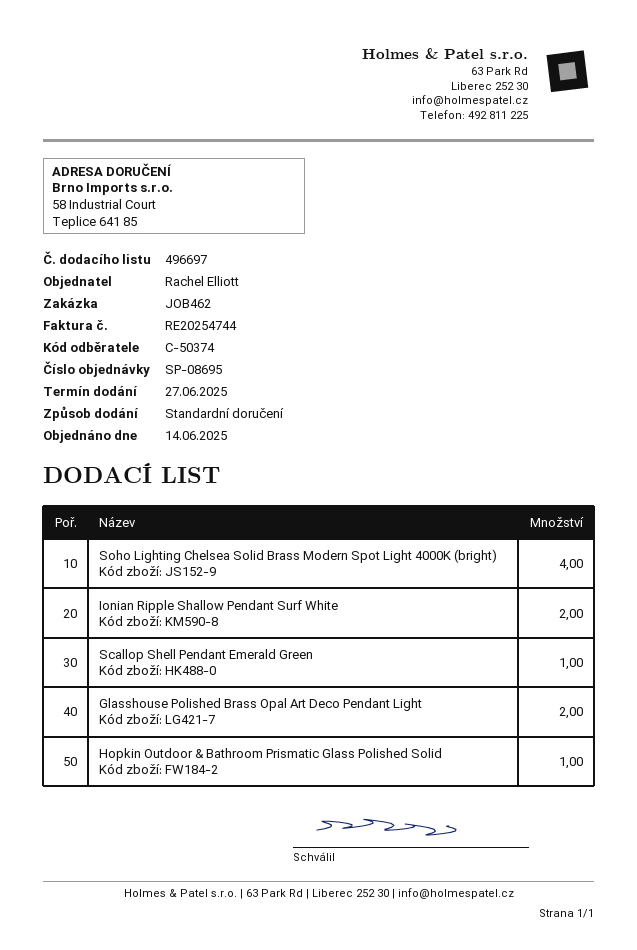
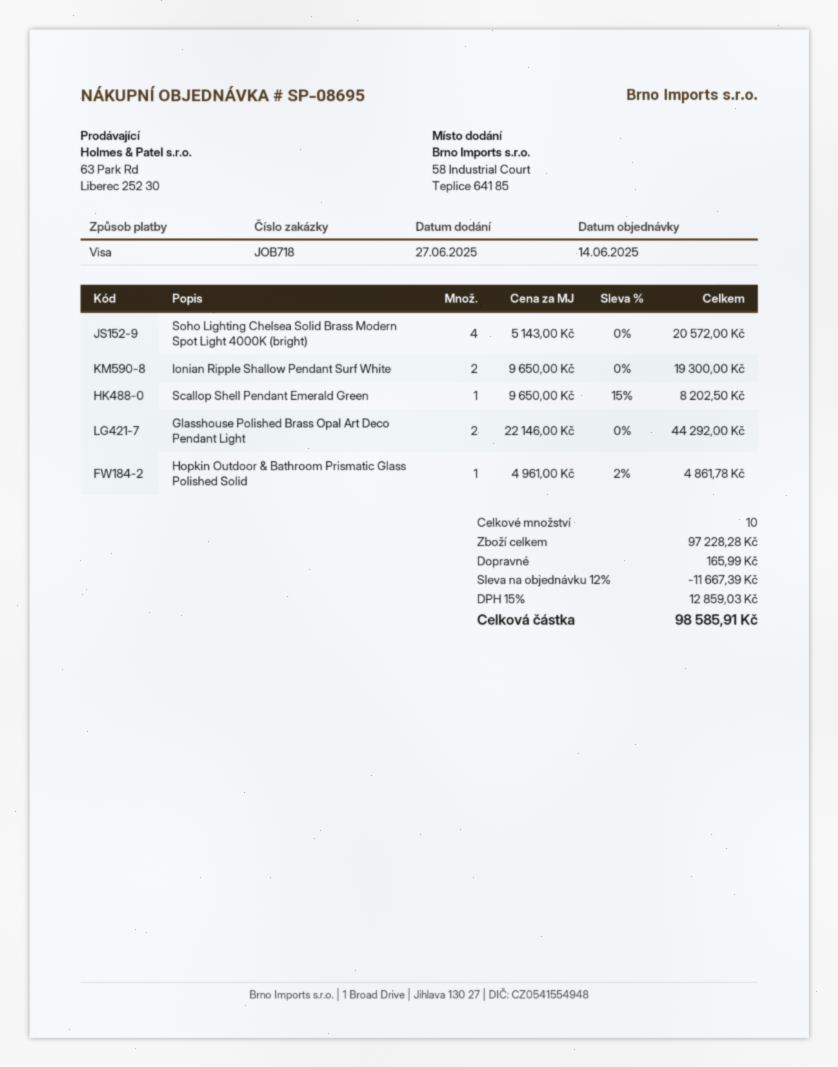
reference: JOB462 -> JOB718

